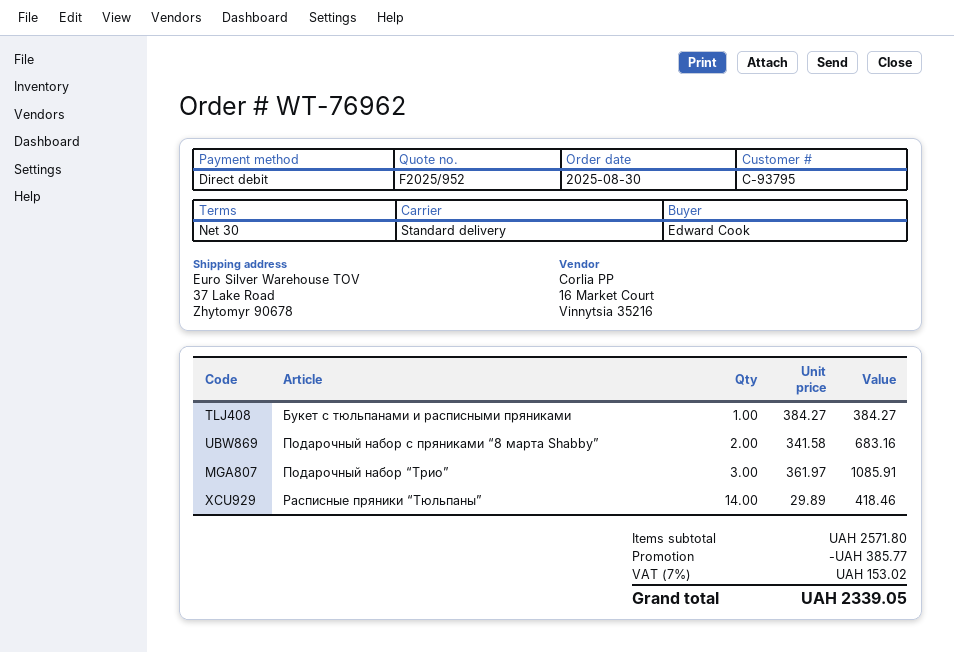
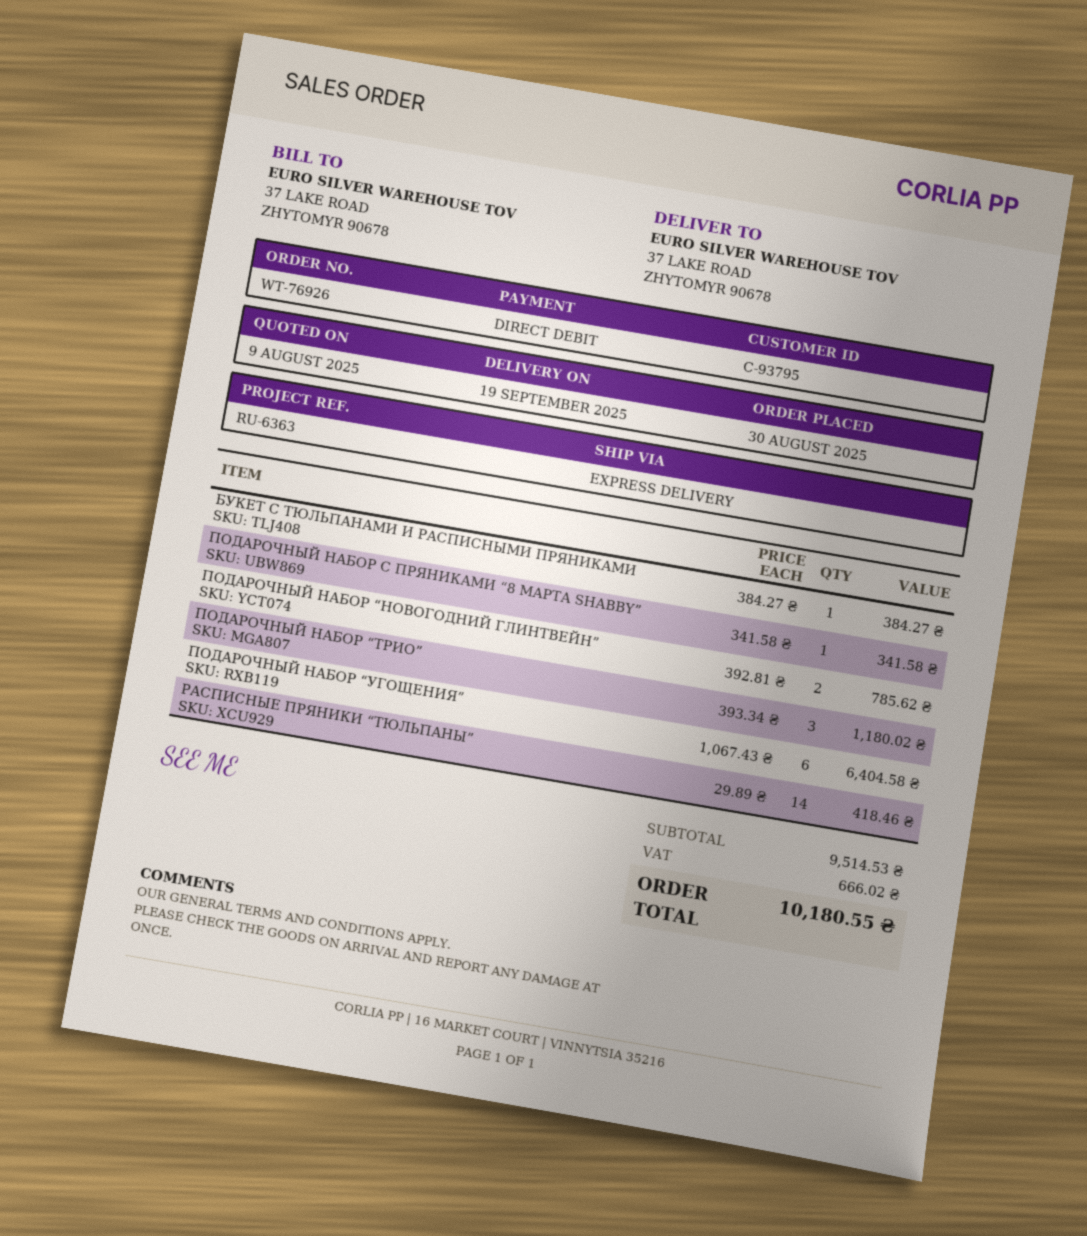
order number: WT-76962 -> WT-76926
shipping method: standard -> express
Подарочный набор с пряниками “8 марта Shabby”: 2 x 341.58 = 683.16 -> 1 x 341.58 = 341.58
Подарочный набор “Трио”: 3 x 361.97 = 1085.91 -> 3 x 393.34 = 1180.02
ПОДАРОЧНЫЙ НАБОР “НОВОГОДНИЙ ГЛИНТВЕЙН”: none -> 2 x 392.81 = 785.62
ПОДАРОЧНЫЙ НАБОР “УГОЩЕНИЯ”: none -> 6 x 1067.43 = 6404.58
subtotal: 2571.80 -> 9514.53
discount: 385.77 -> none
tax: 153.02 -> 666.02
total: 2339.05 -> 10180.55

